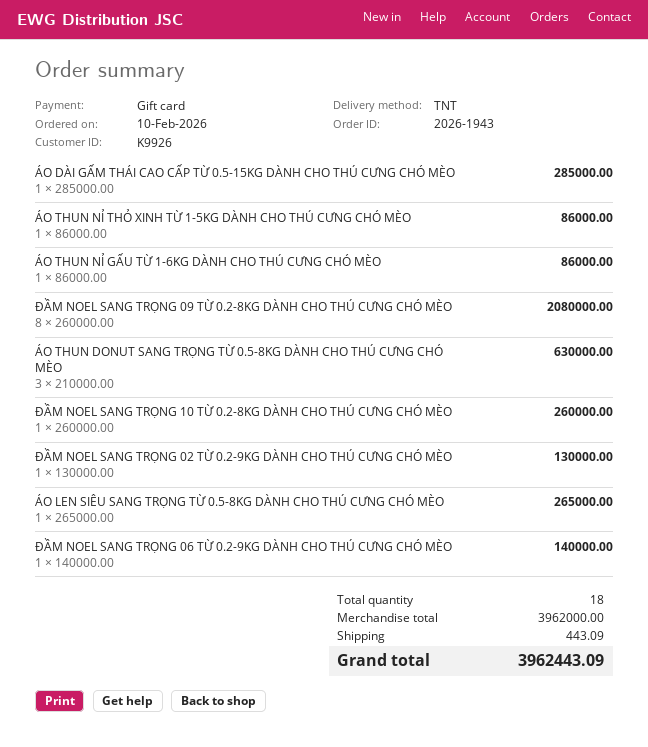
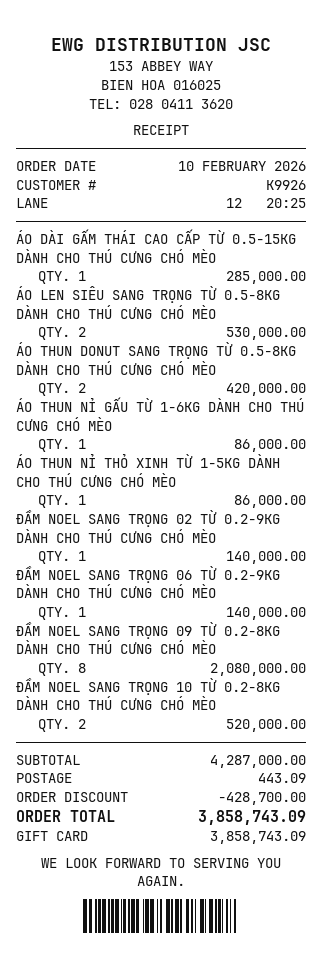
ÁO THUN DONUT SANG TRỌNG TỪ 0.5-8KG DÀNH CHO THÚ CƯNG CHÓ MÈO: 3 for 630000.00 -> 2 for 420000.00
ĐẦM NOEL SANG TRỌNG 10 TỪ 0.2-8KG DÀNH CHO THÚ CƯNG CHÓ MÈO: 1 for 260000.00 -> 2 for 520000.00
ĐẦM NOEL SANG TRỌNG 02 TỪ 0.2-9KG DÀNH CHO THÚ CƯNG CHÓ MÈO: 1 for 130000.00 -> 1 for 140000.00
ÁO LEN SIÊU SANG TRỌNG TỪ 0.5-8KG DÀNH CHO THÚ CƯNG CHÓ MÈO: 1 for 265000.00 -> 2 for 530000.00
subtotal: 3962000.00 -> 4287000.00
discount: none -> 428700.00
total: 3962443.09 -> 3858743.09

